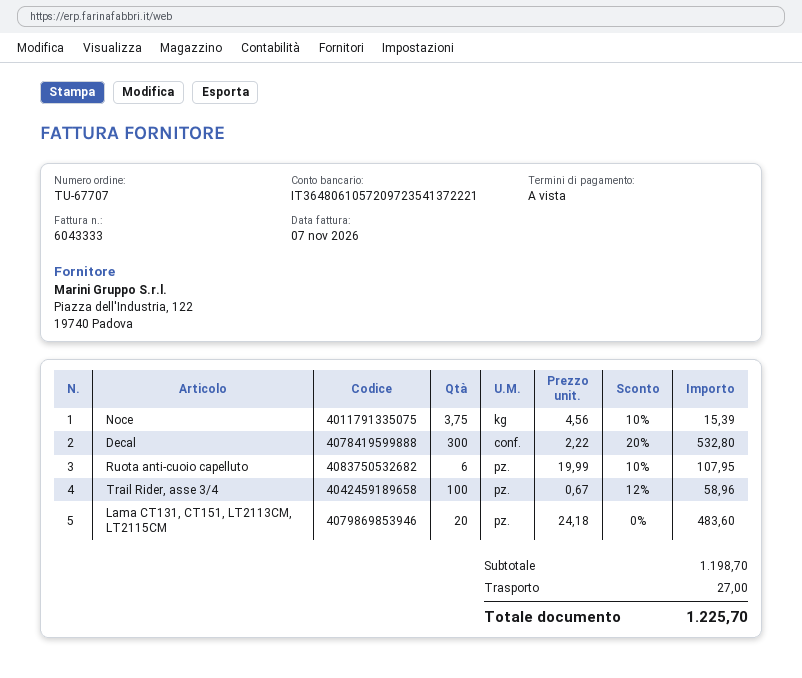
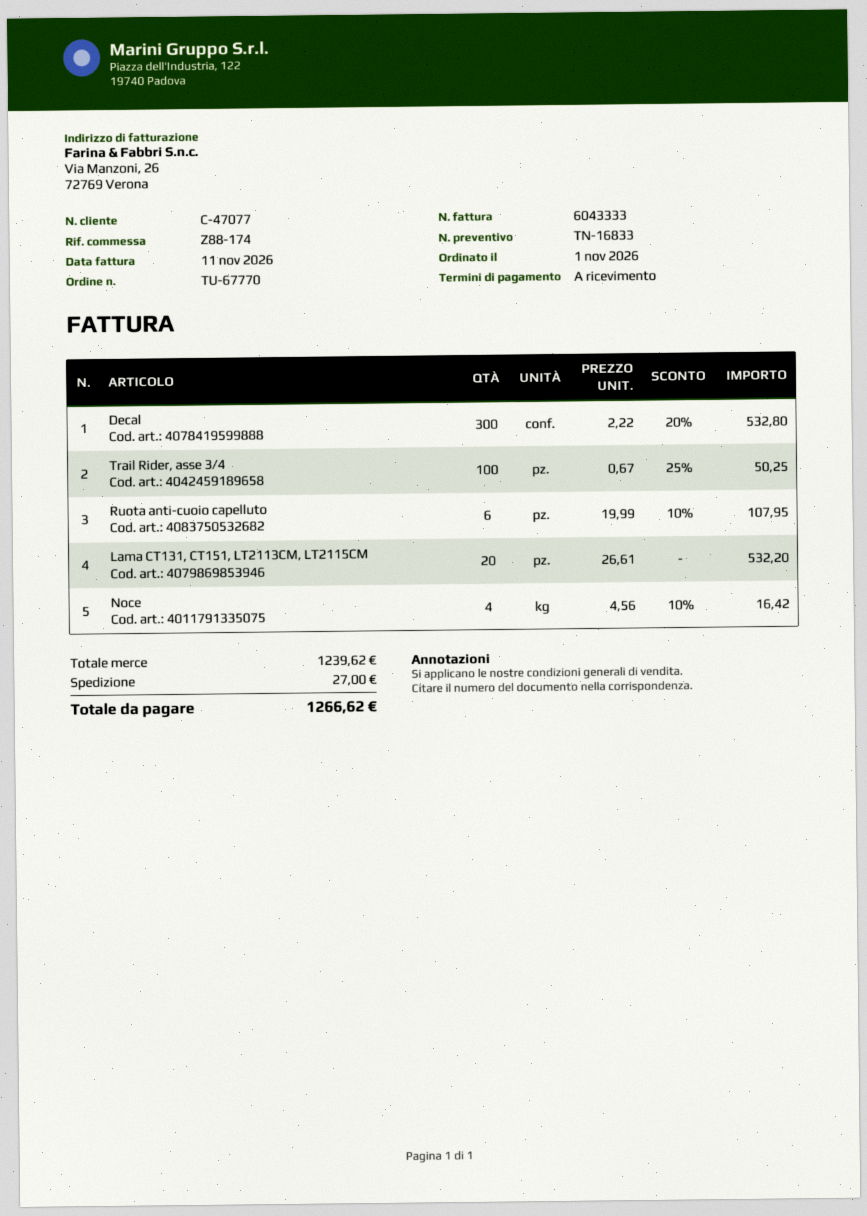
order number: TU-67707 -> TU-67770
invoice date: 2026-11-07 -> 2026-11-11
Noce: 3.75 x 4.56 - 10% = 15.39 -> 4 x 4.56 - 10% = 16.42
Trail Rider, asse 3/4: 100 x 0.67 - 12% = 58.96 -> 100 x 0.67 - 25% = 50.25
Lama CT131, CT151, LT2113CM, LT2115CM: 20 x 24.18 = 483.60 -> 20 x 26.61 = 532.20
subtotal: 1198.70 -> 1239.62
total: 1225.70 -> 1266.62

